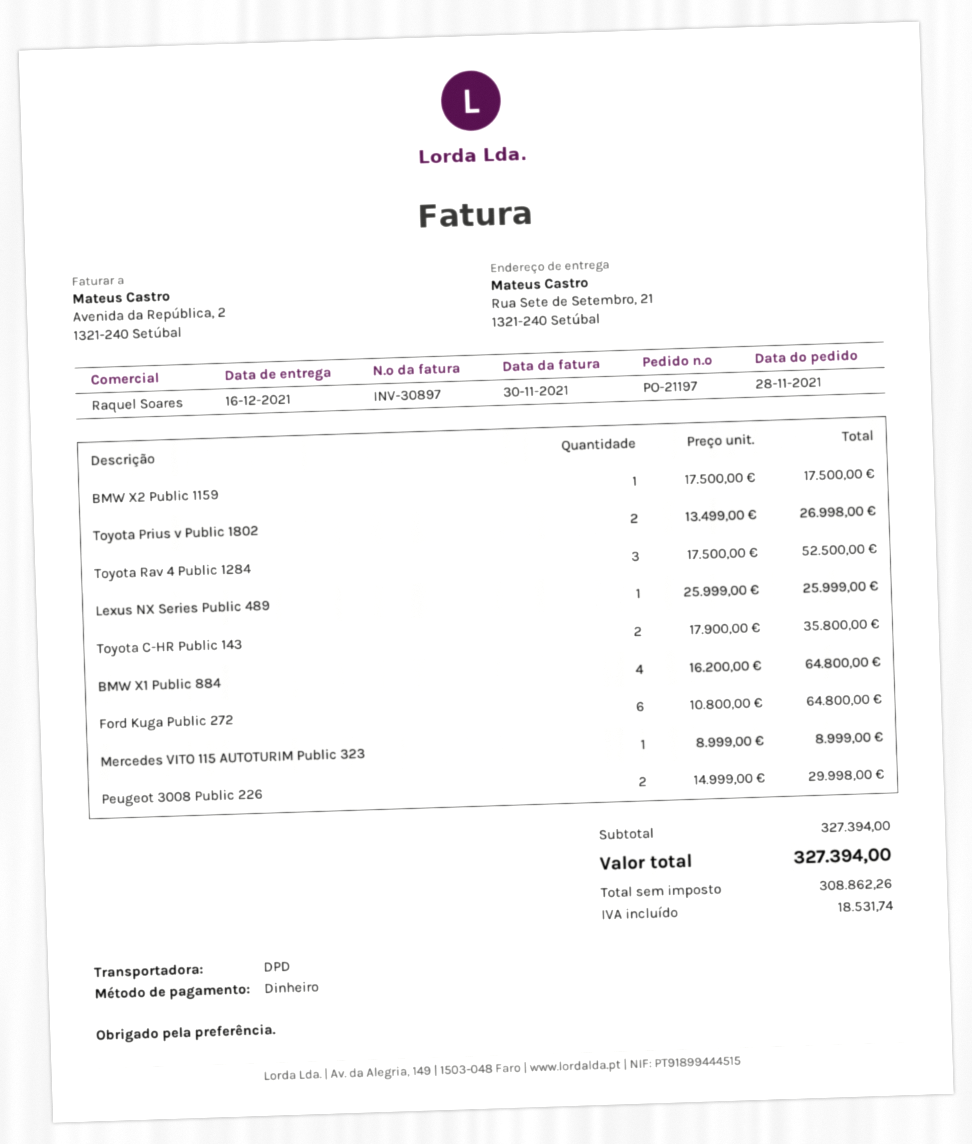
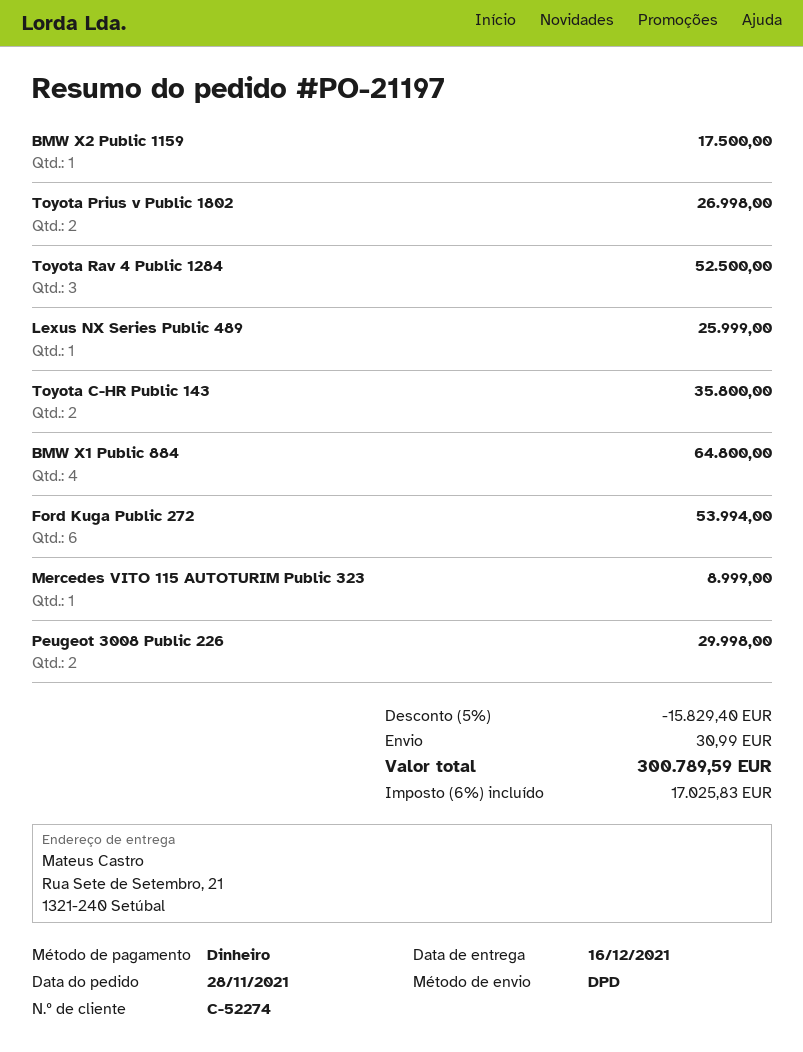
Ford Kuga Public 272: 6 for 64800.00 -> 6 for 53994.00
discount: none -> 5% = 15829.40
shipping: none -> 30.99
tax: 18531.74 -> 17025.83
total: 327394.00 -> 300789.59

